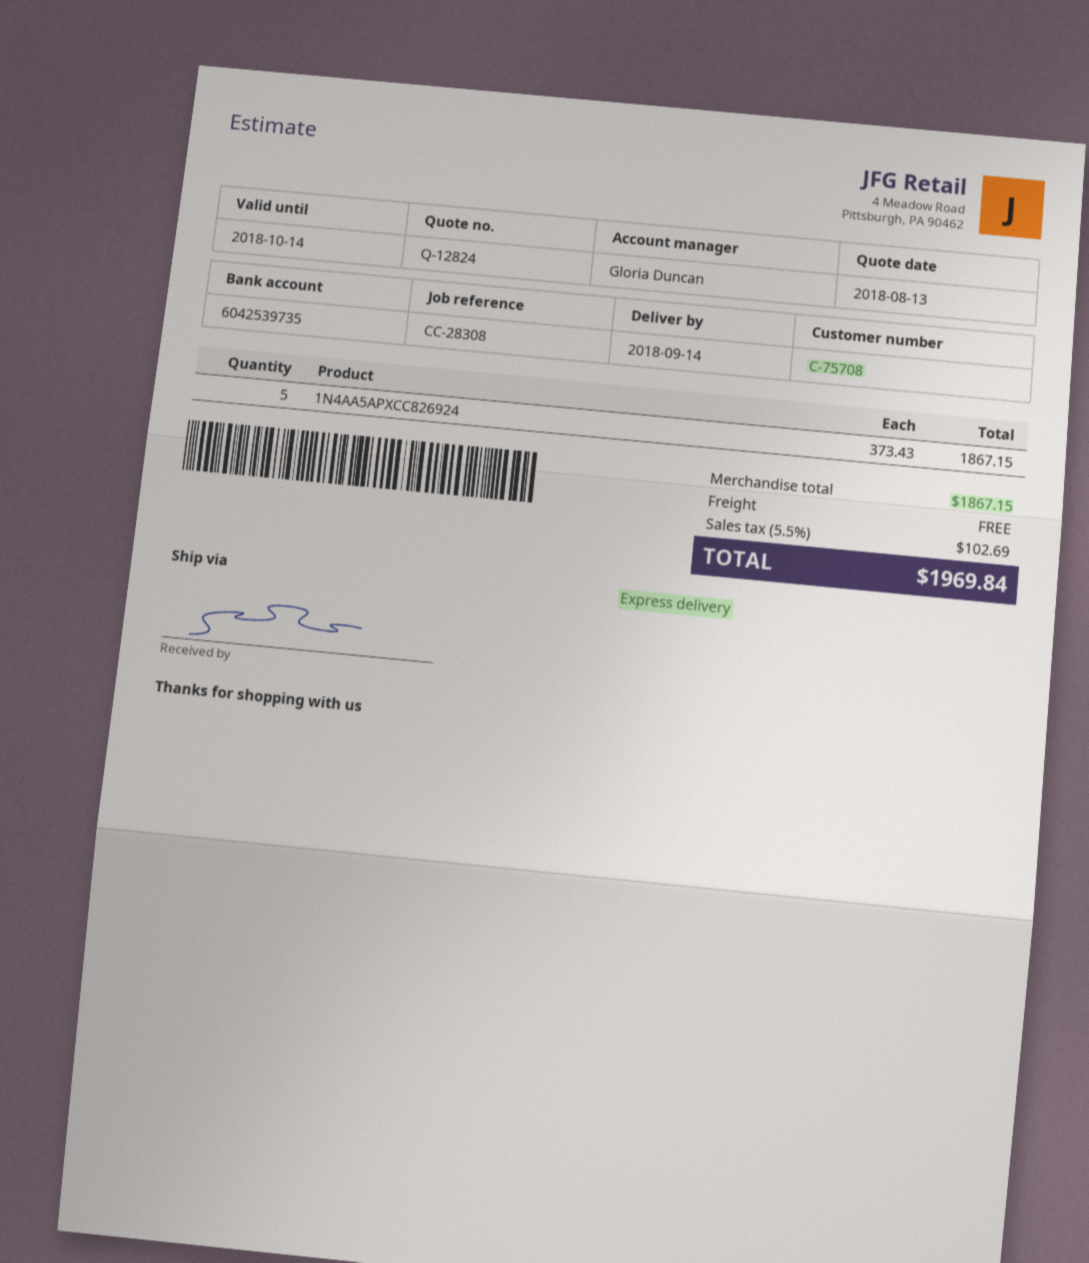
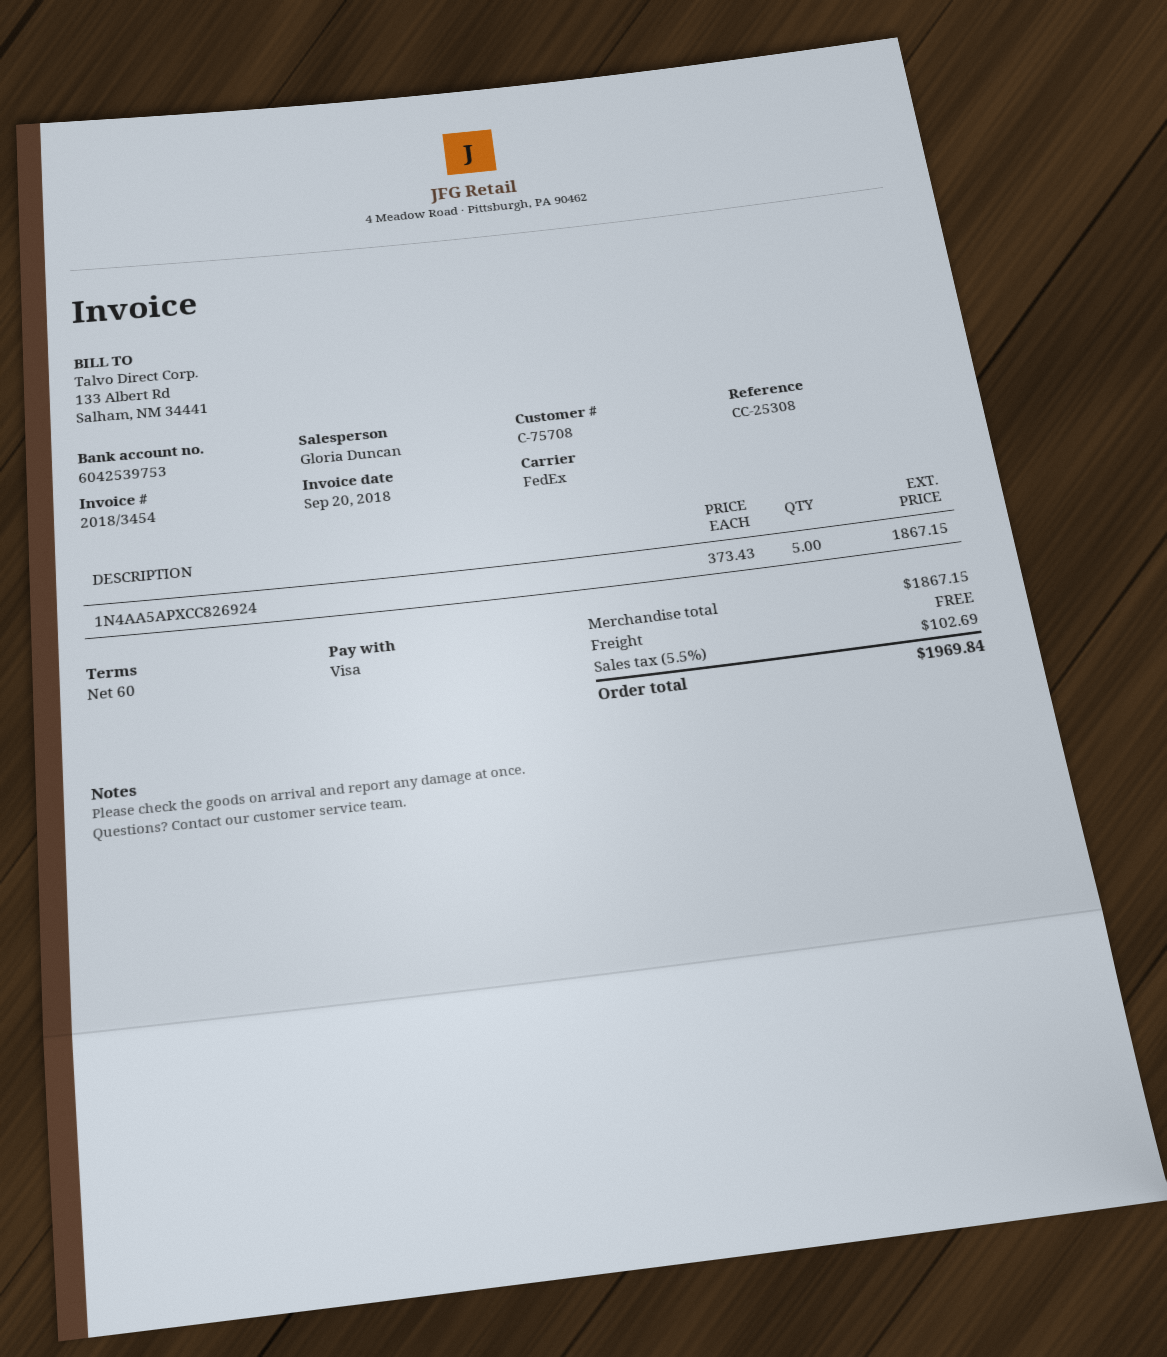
reference: CC-28308 -> CC-25308
bank account: 6042539735 -> 6042539753
shipping method: express -> FedEx

